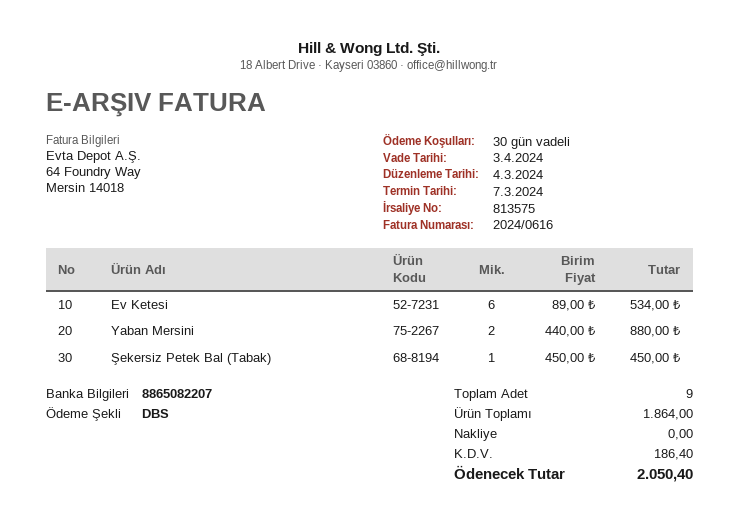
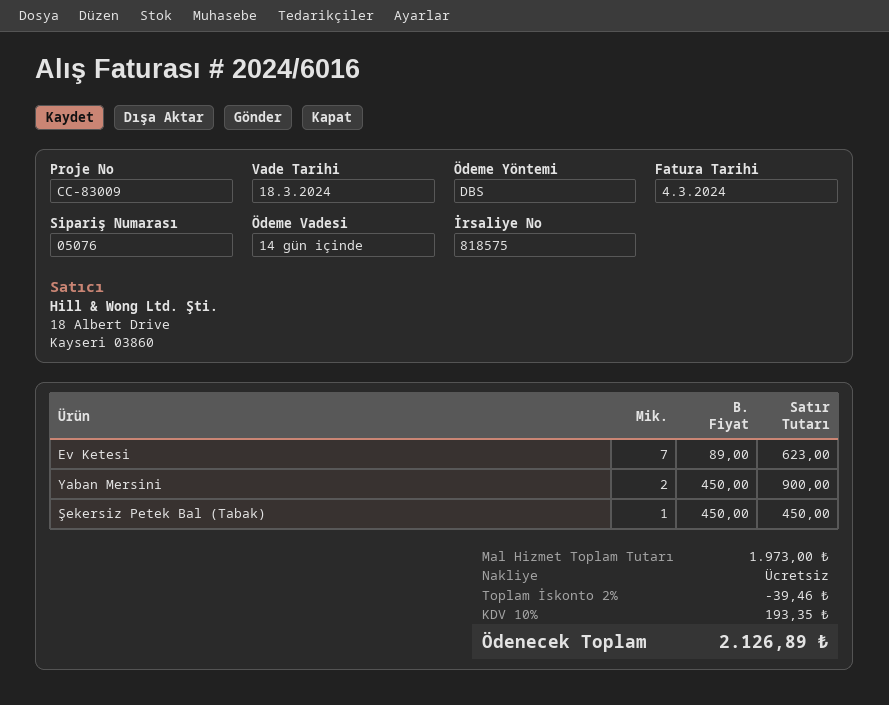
delivery note number: 813575 -> 818575
invoice number: 2024/0616 -> 2024/6016
payment terms: 30 days -> 14 days
due date: 2024-04-03 -> 2024-03-18
Ev Ketesi: 6 x 89.00 = 534.00 -> 7 x 89.00 = 623.00
Yaban Mersini: 2 x 440.00 = 880.00 -> 2 x 450.00 = 900.00
subtotal: 1864.00 -> 1973.00
discount: none -> 2% = 39.46
tax: 186.40 -> 193.35
total: 2050.40 -> 2126.89

